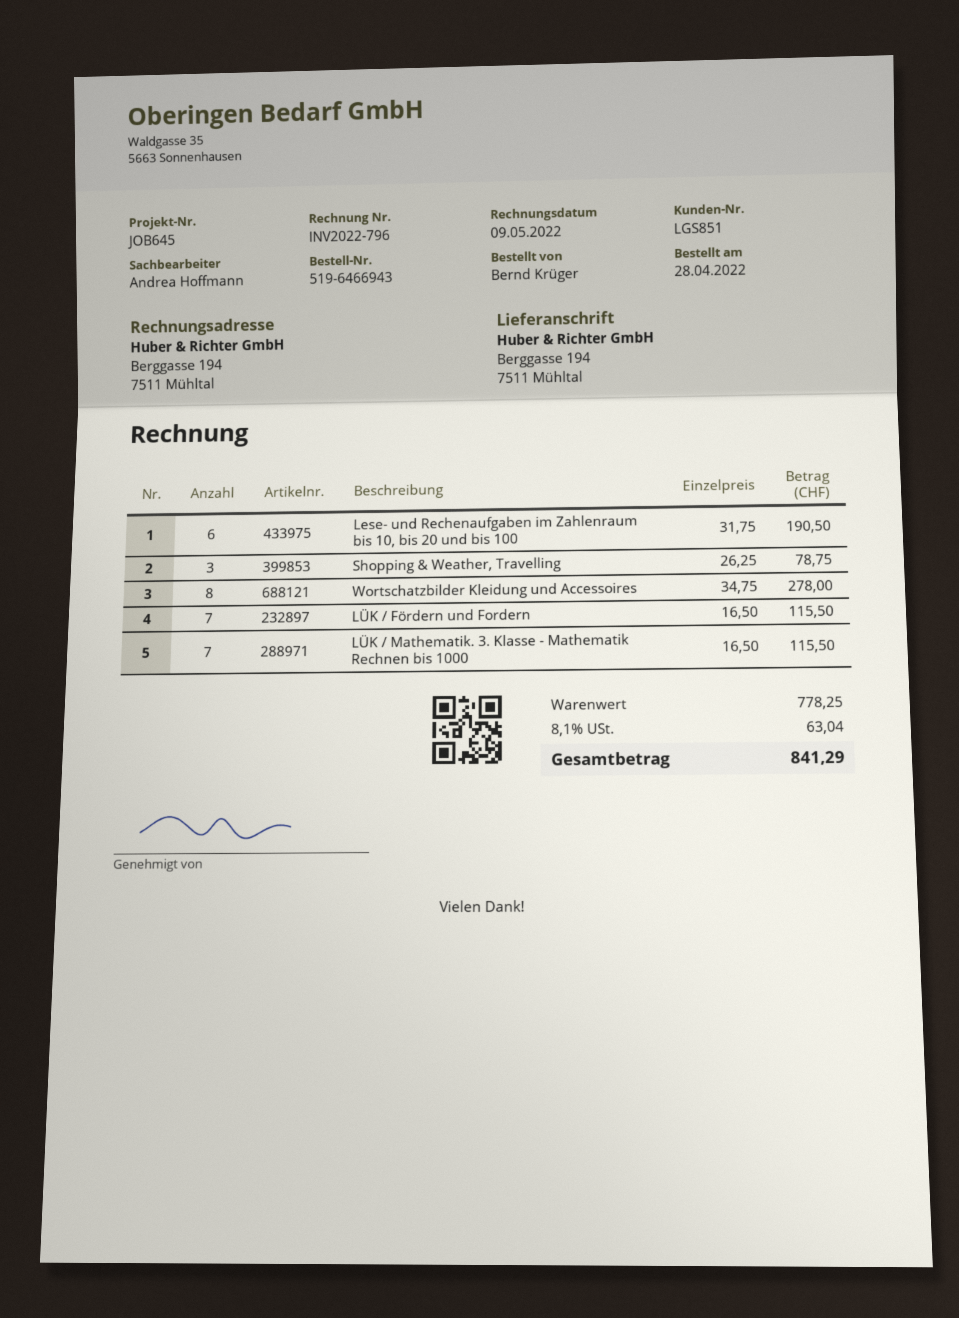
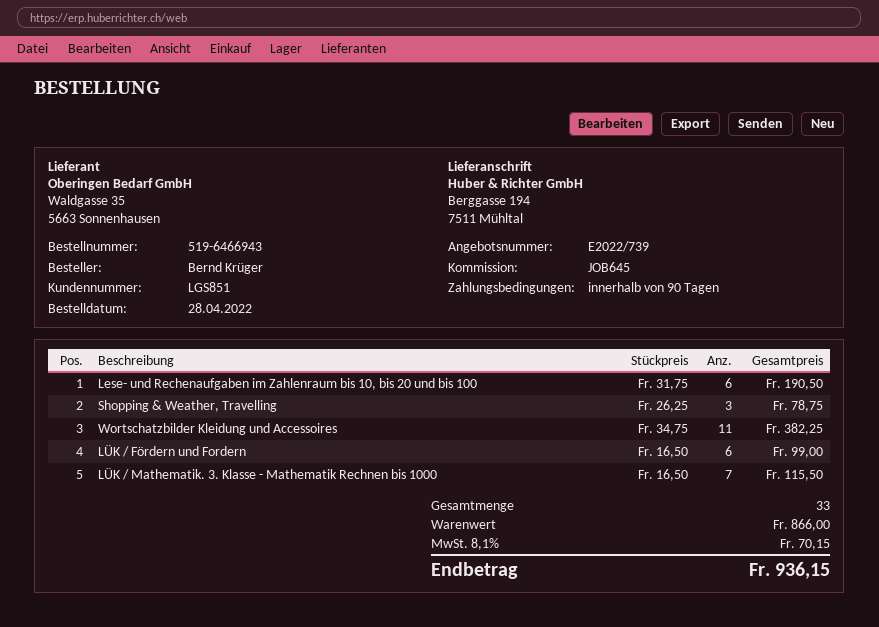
Wortschatzbilder Kleidung und Accessoires: 8 x 34.75 = 278.00 -> 11 x 34.75 = 382.25
LÜK / Fördern und Fordern: 7 x 16.50 = 115.50 -> 6 x 16.50 = 99.00
subtotal: 778.25 -> 866.00
tax: 8.1% = 63.04 -> 8.1% = 70.15
total: 841.29 -> 936.15

